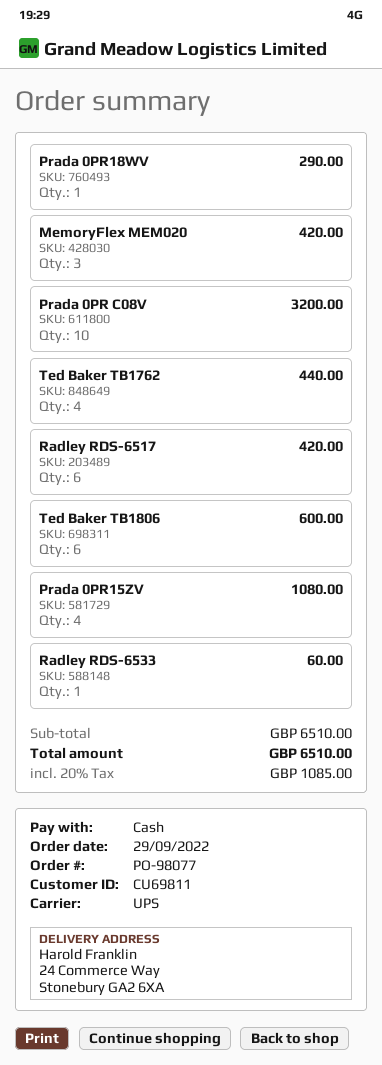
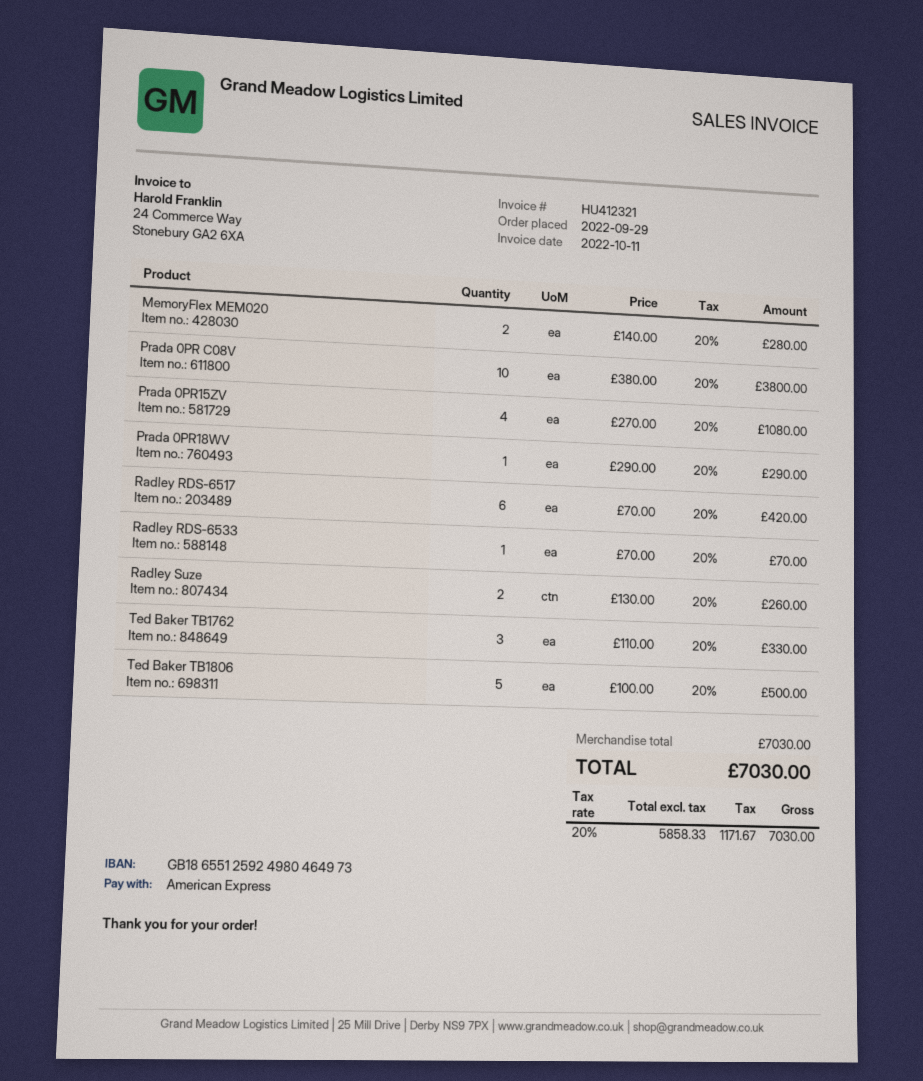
payment method: cash -> American Express
MemoryFlex MEM020: 3 for 420.00 -> 2 for 280.00
Prada 0PR C08V: 10 for 3200.00 -> 10 for 3800.00
Ted Baker TB1762: 4 for 440.00 -> 3 for 330.00
Ted Baker TB1806: 6 for 600.00 -> 5 for 500.00
Radley RDS-6533: 1 for 60.00 -> 1 for 70.00
Radley Suze: none -> 2 for 260.00
subtotal: 6510.00 -> 7030.00
tax: 20% = 1085.00 -> 20% = 1171.67
total: 6510.00 -> 7030.00

